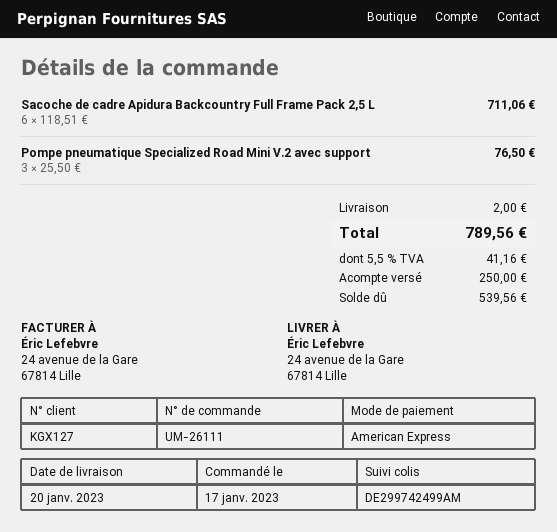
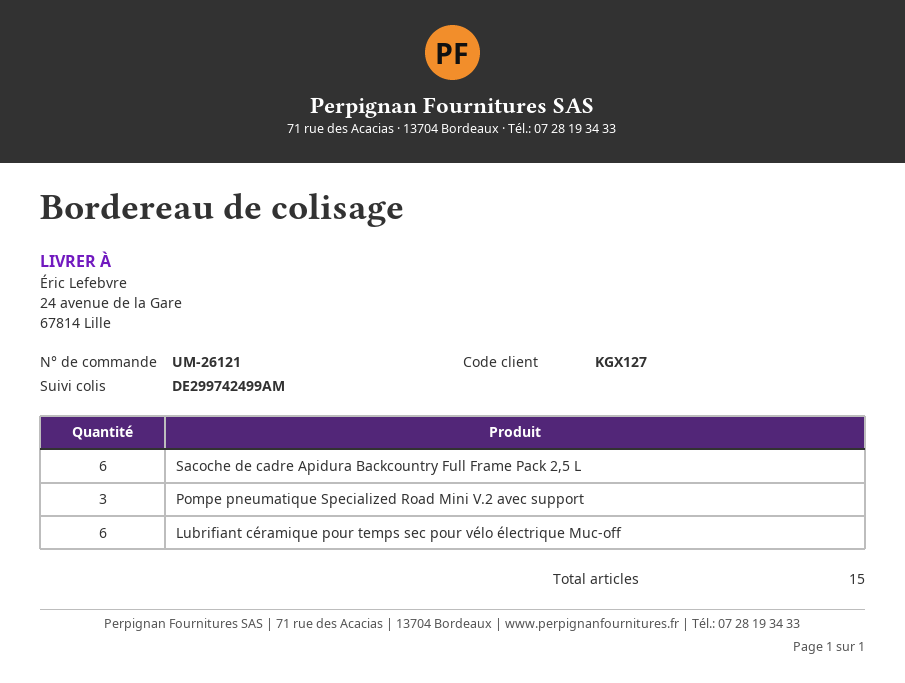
order number: UM-26111 -> UM-26121
Lubrifiant céramique pour temps sec pour vélo électrique Muc-off: none -> 6

